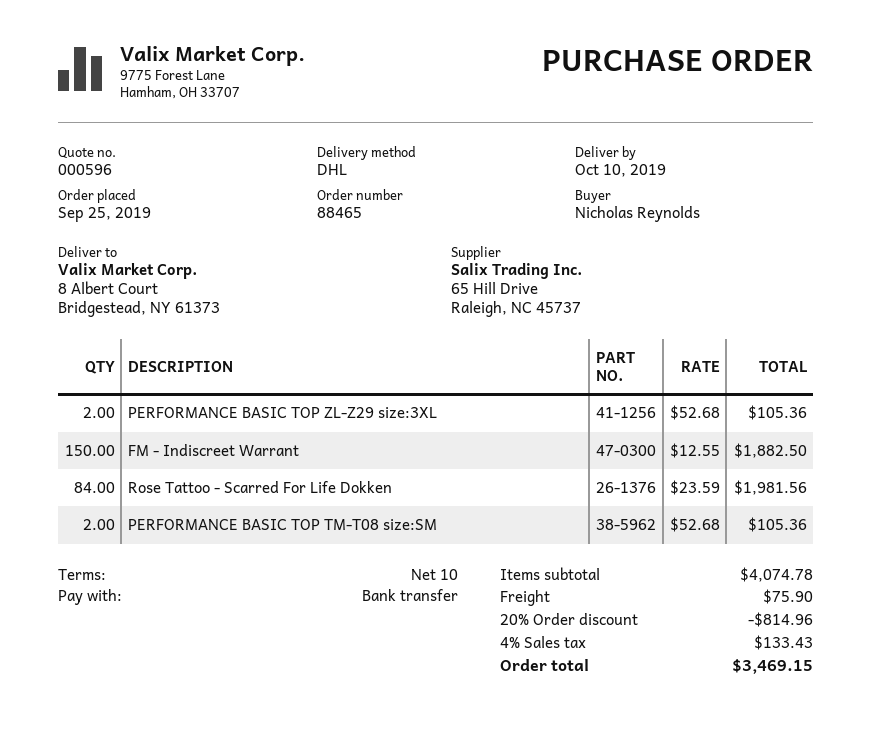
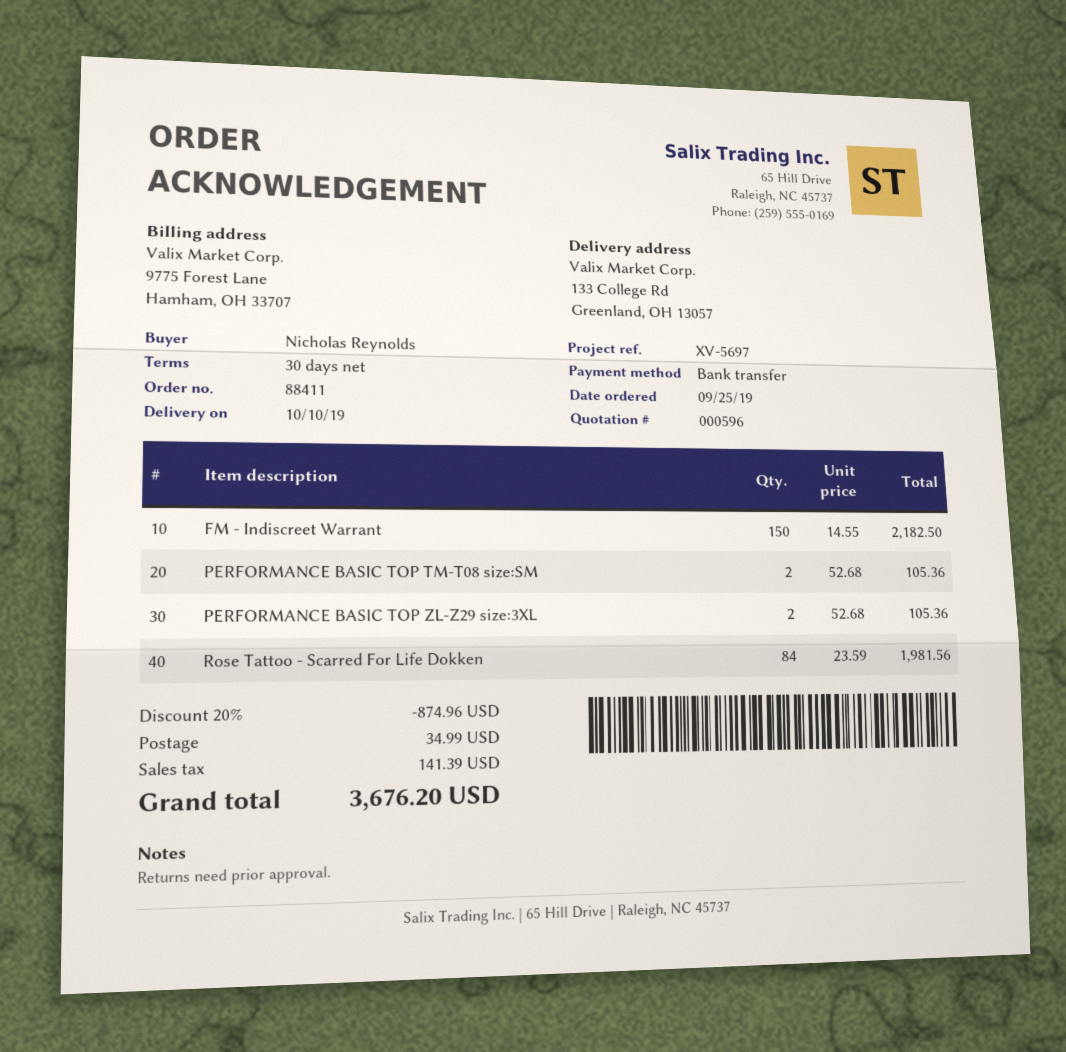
order number: 88465 -> 88411
payment terms: 10 days -> 30 days
ship to: 8 Albert Court, Bridgestead, NY 61373 -> 133 College Rd, Greenland, OH 13057
FM - Indiscreet Warrant: 150 x 12.55 = 1882.50 -> 150 x 14.55 = 2182.50
discount: 20% = 814.96 -> 20% = 874.96
shipping: 75.90 -> 34.99
tax: 133.43 -> 141.39
total: 3469.15 -> 3676.20

